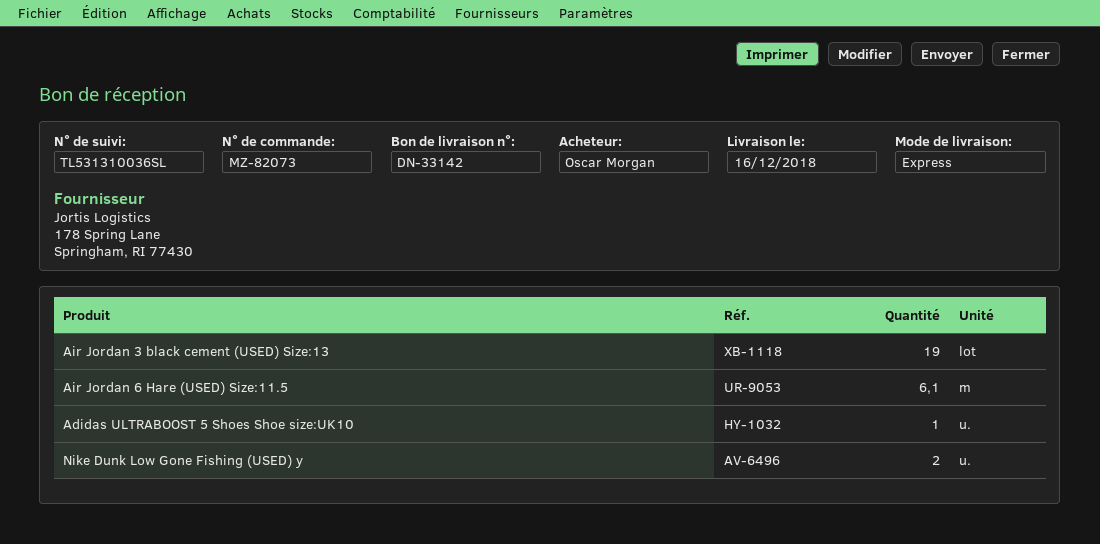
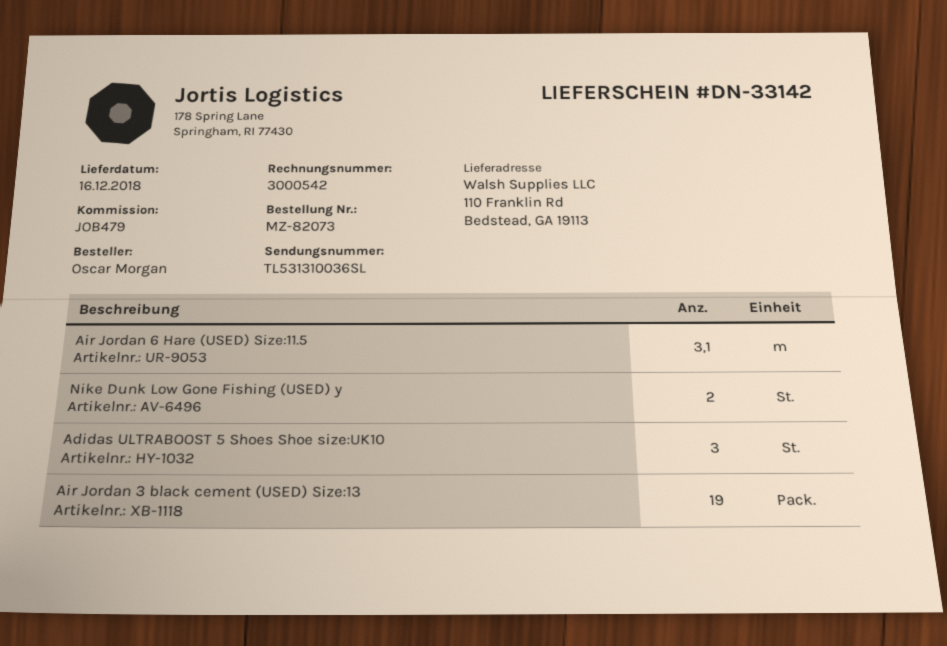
Air Jordan 6 Hare (USED) Size:11.5: 6.1 -> 3.1
Adidas ULTRABOOST 5 Shoes Shoe size:UK10: 1 -> 3

